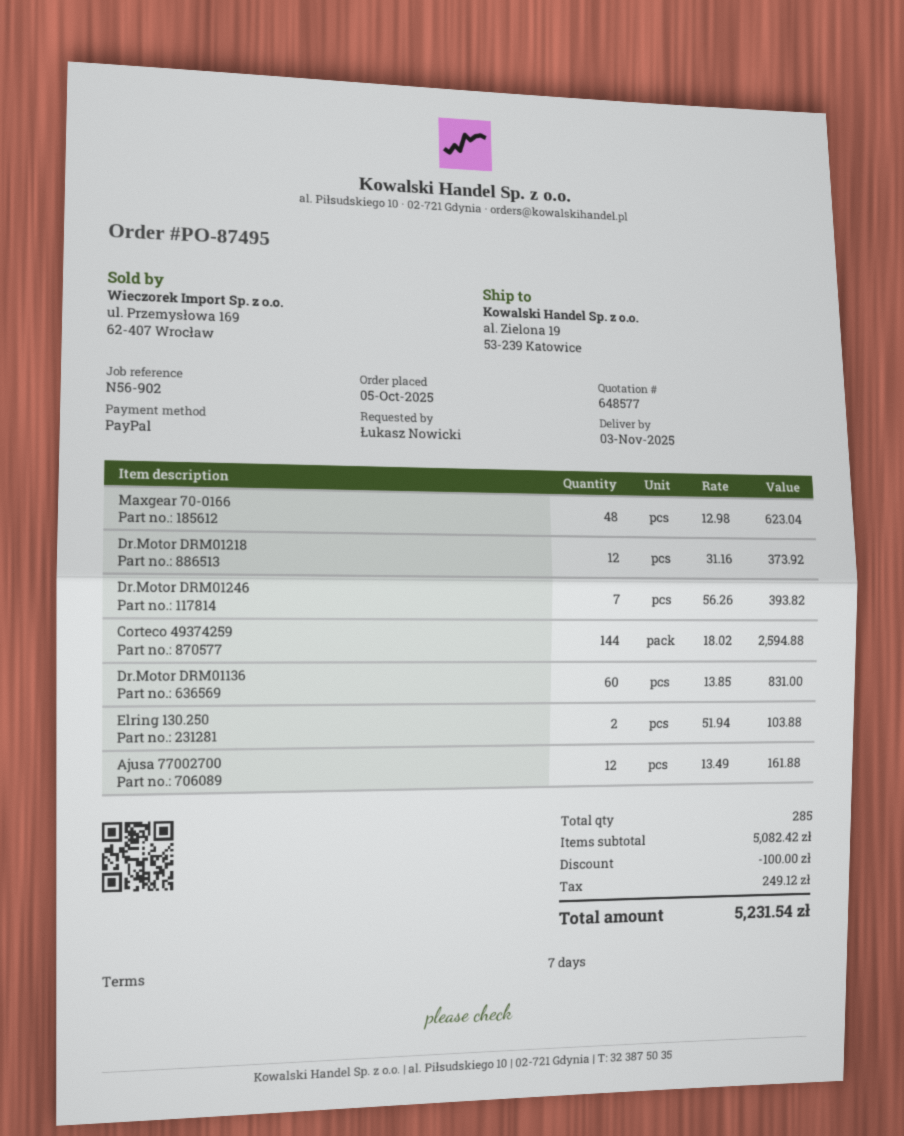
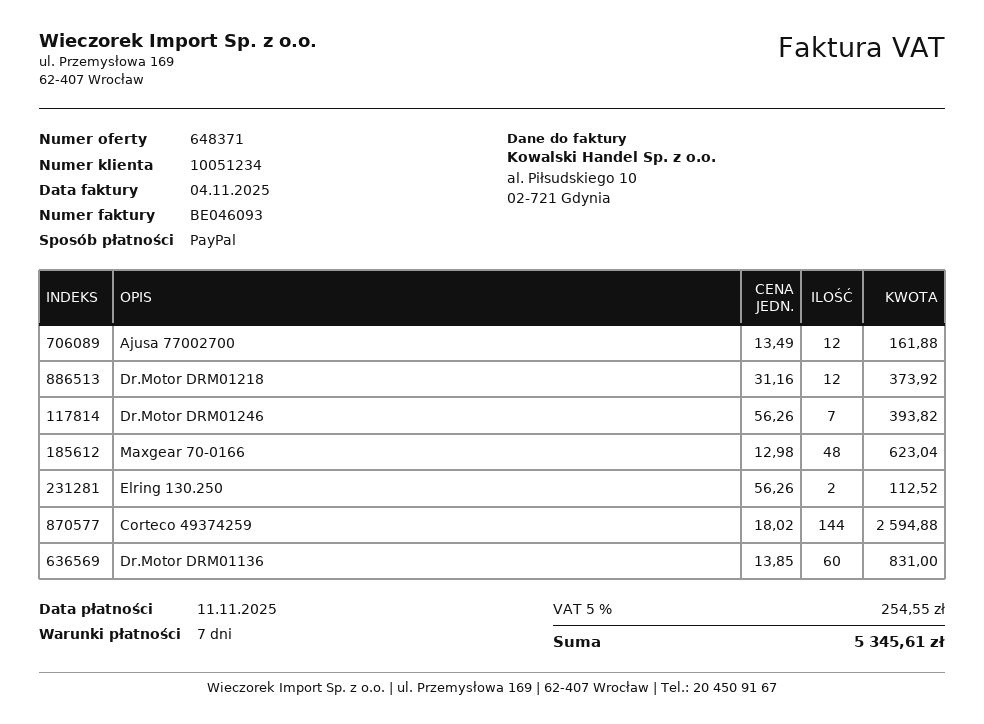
quote number: 648577 -> 648371
Elring 130.250: 2 x 51.94 = 103.88 -> 2 x 56.26 = 112.52
discount: 100.00 -> none
tax: 249.12 -> 254.55
total: 5231.54 -> 5345.61

